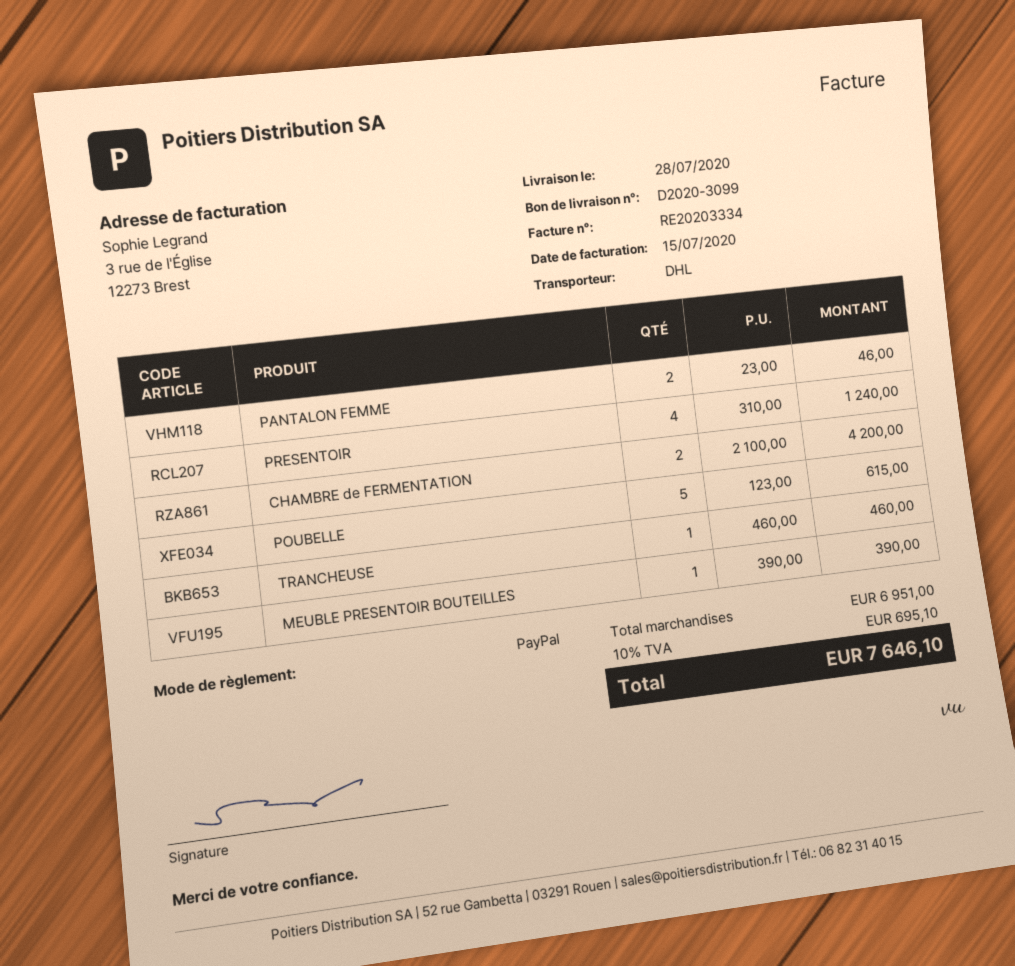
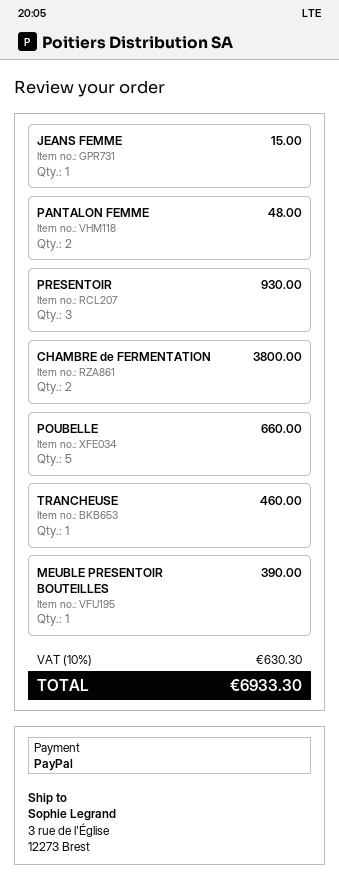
PANTALON FEMME: 2 for 46.00 -> 2 for 48.00
PRESENTOIR: 4 for 1240.00 -> 3 for 930.00
CHAMBRE de FERMENTATION: 2 for 4200.00 -> 2 for 3800.00
POUBELLE: 5 for 615.00 -> 5 for 660.00
JEANS FEMME: none -> 1 for 15.00
tax: 10% = 695.10 -> 10% = 630.30
total: 7646.10 -> 6933.30

